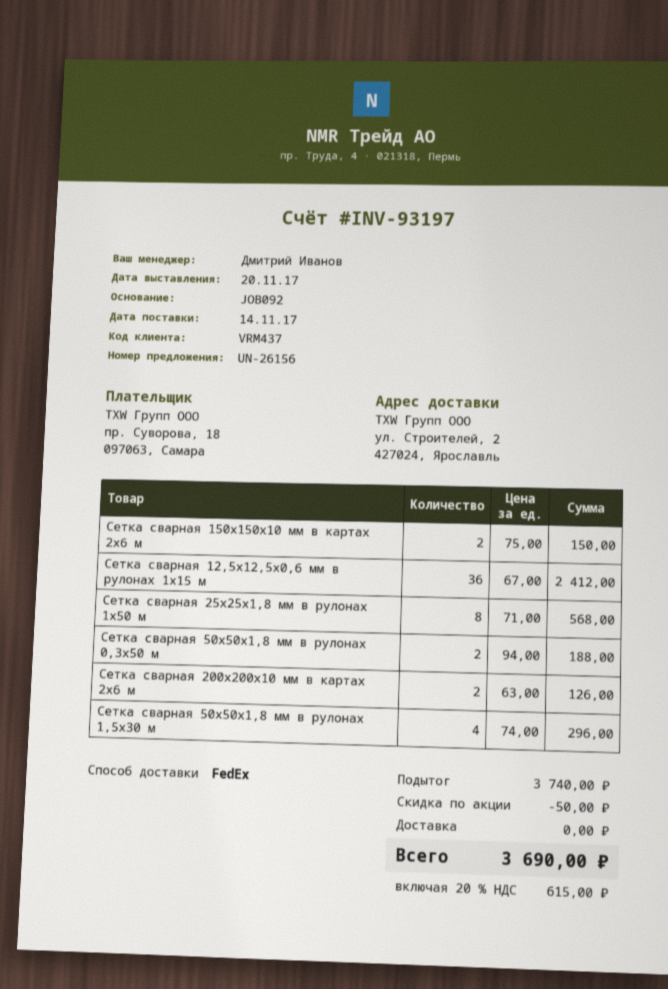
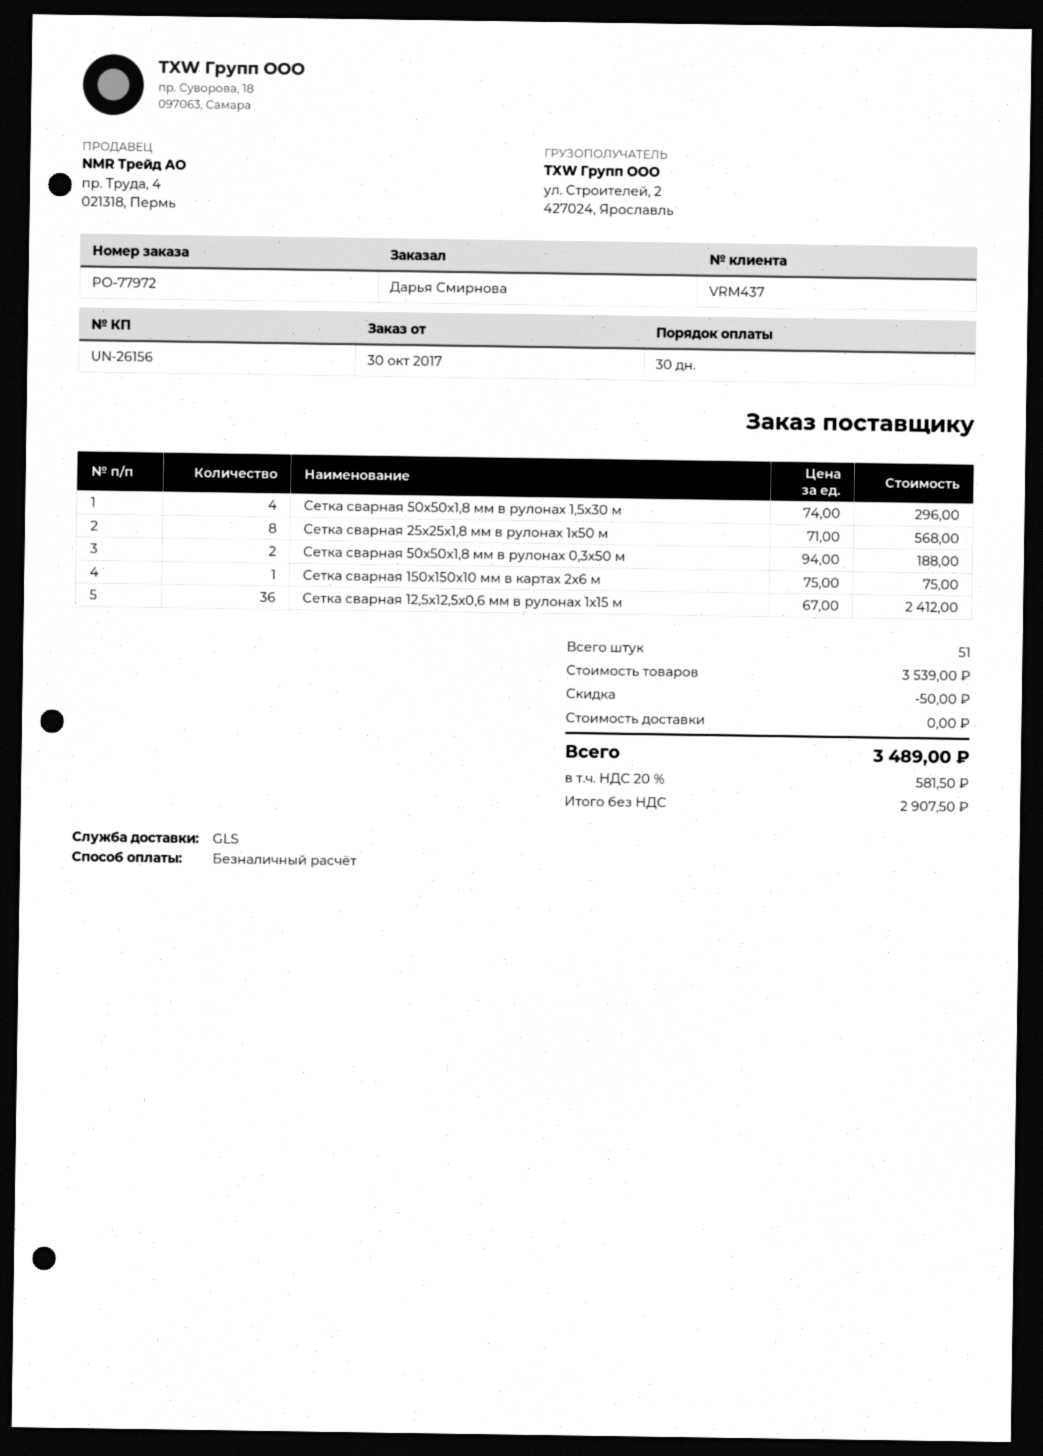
shipping method: FedEx -> GLS
Сетка сварная 150х150х10 мм в картах 2х6 м: 2 x 75.00 = 150.00 -> 1 x 75.00 = 75.00
Сетка сварная 200х200х10 мм в картах 2х6 м: 2 x 63.00 = 126.00 -> none
subtotal: 3740.00 -> 3539.00
tax: 20% = 615.00 -> 20% = 581.50
total: 3690.00 -> 3489.00

